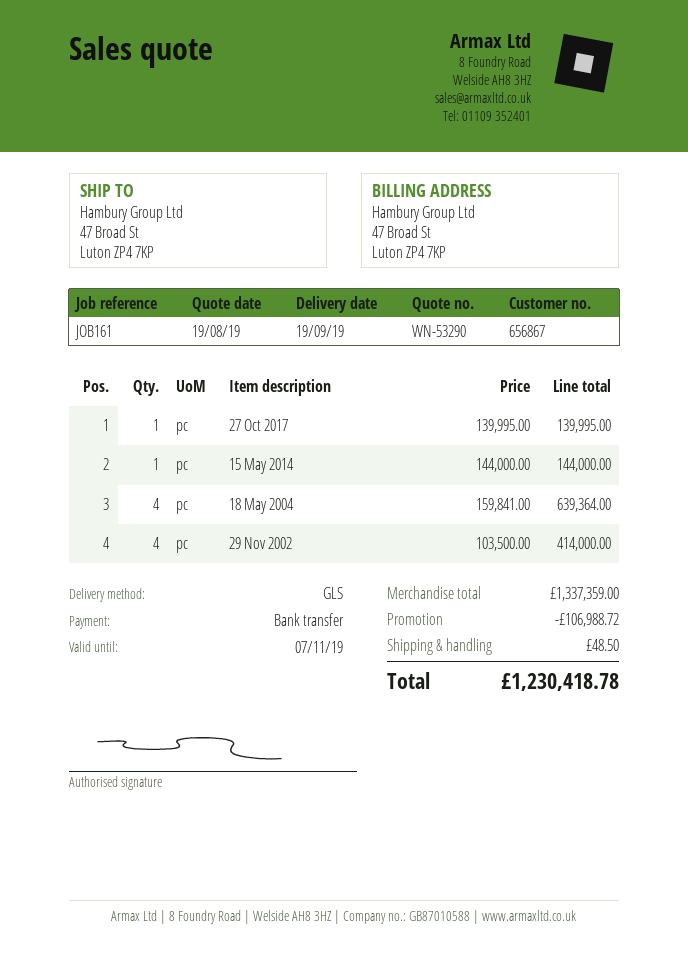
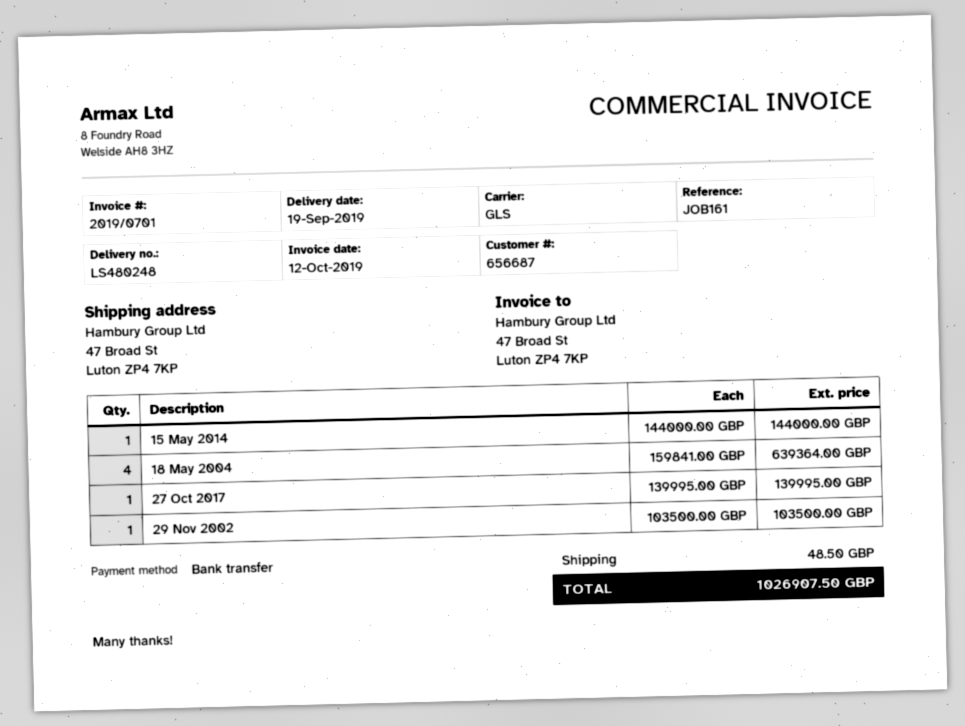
customer number: 656867 -> 656687
29 Nov 2002: 4 x 103500.00 = 414000.00 -> 1 x 103500.00 = 103500.00
discount: 106988.72 -> none
total: 1230418.78 -> 1026907.50

